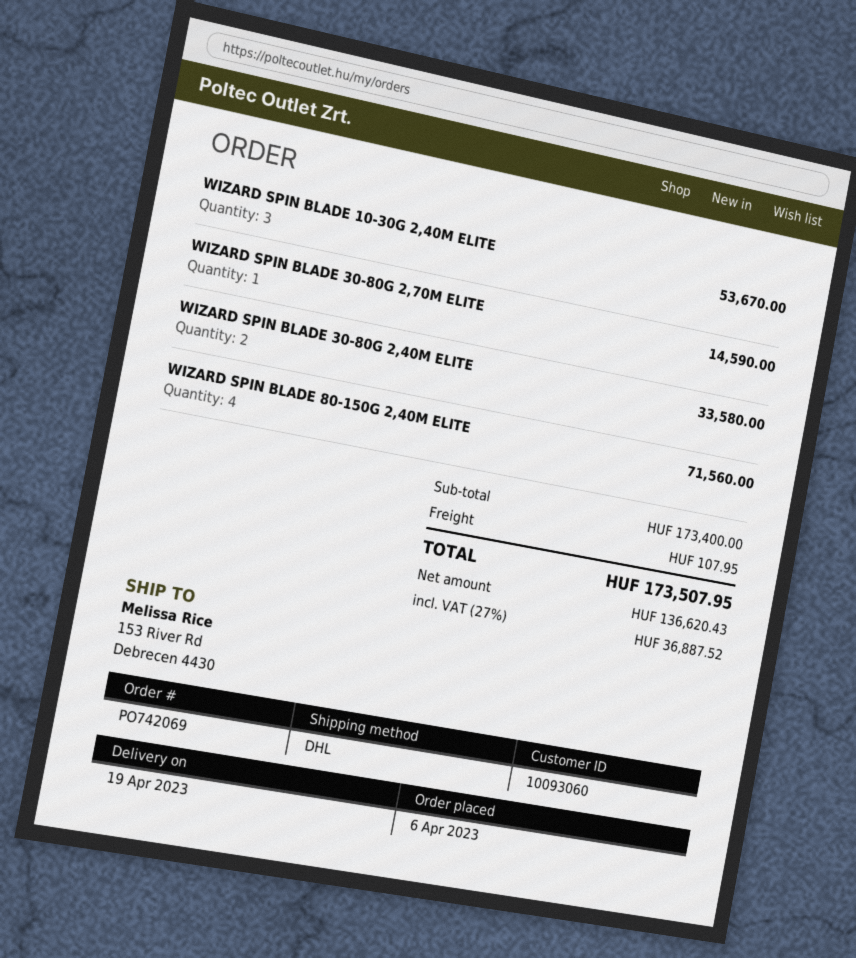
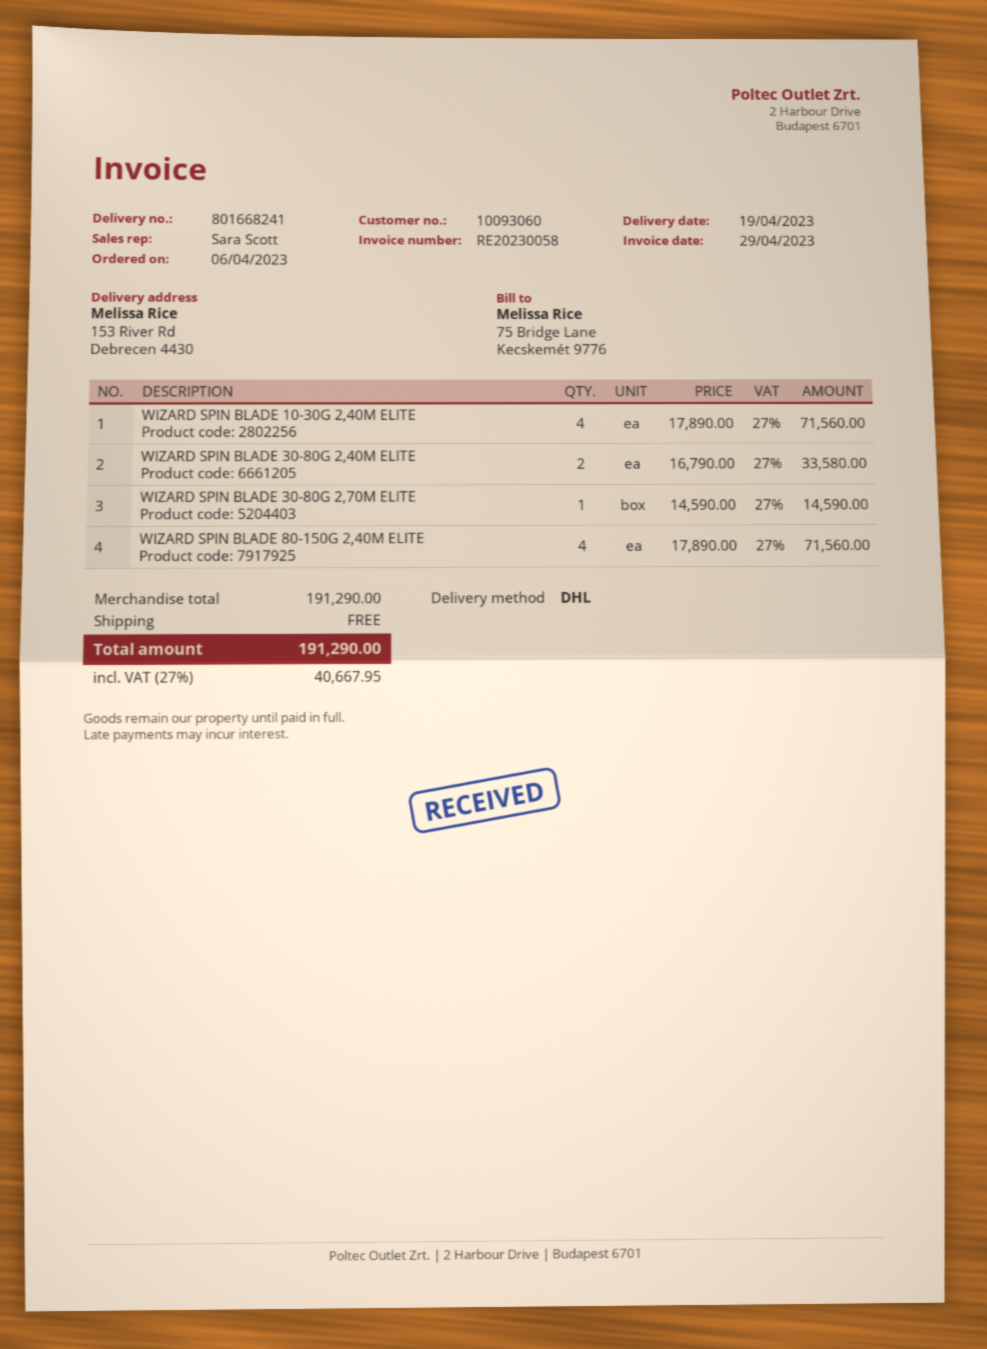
WIZARD SPIN BLADE 10-30G 2,40M ELITE: 3 for 53670.00 -> 4 for 71560.00
subtotal: 173400.00 -> 191290.00
shipping: 107.95 -> 0.00
tax: 27% = 36887.52 -> 27% = 40667.95
total: 173507.95 -> 191290.00

